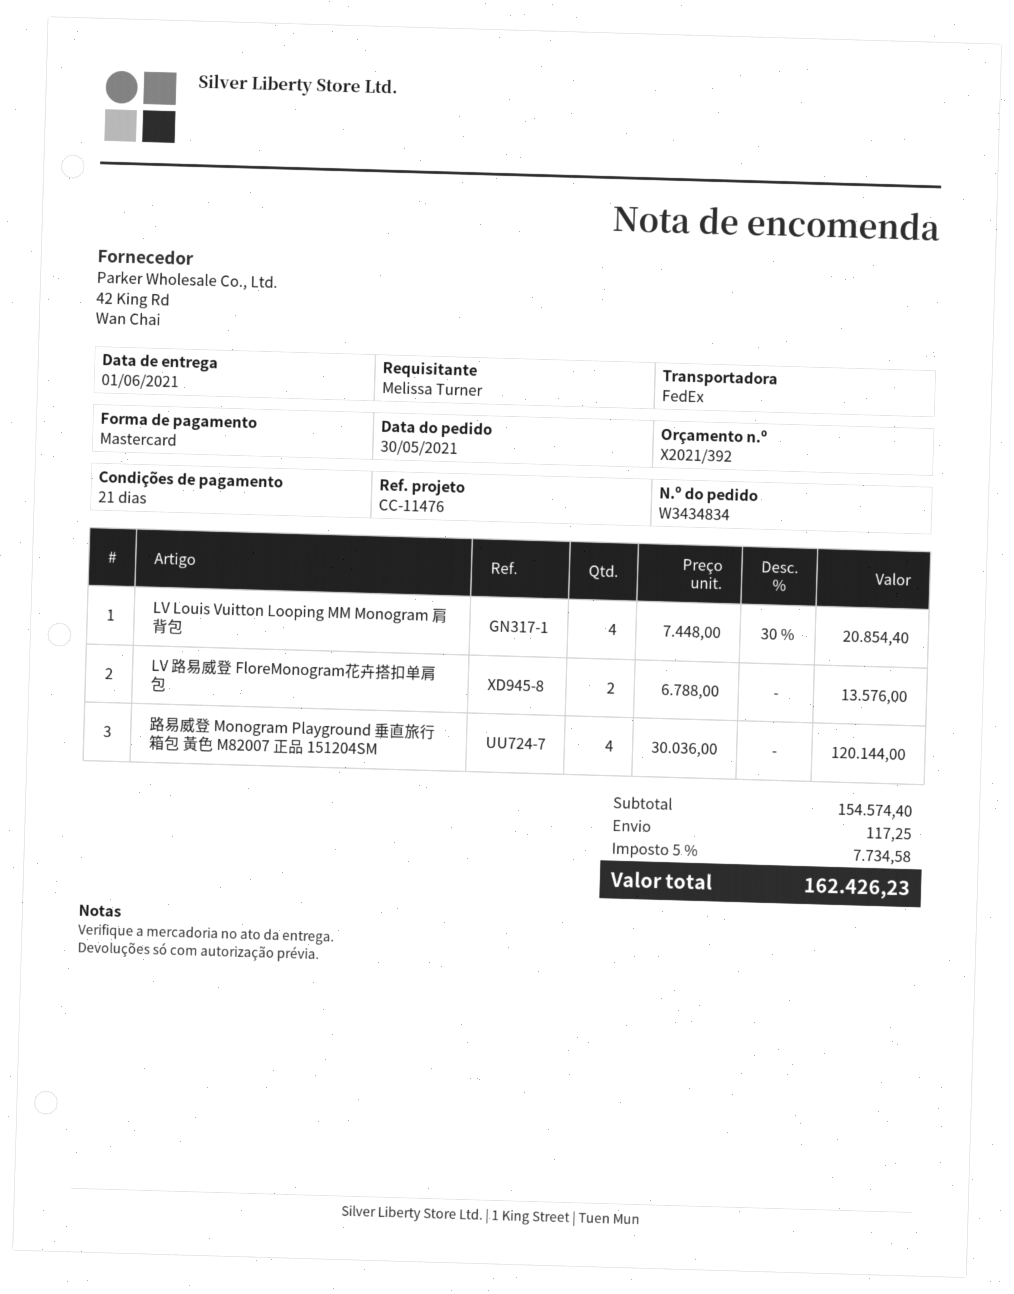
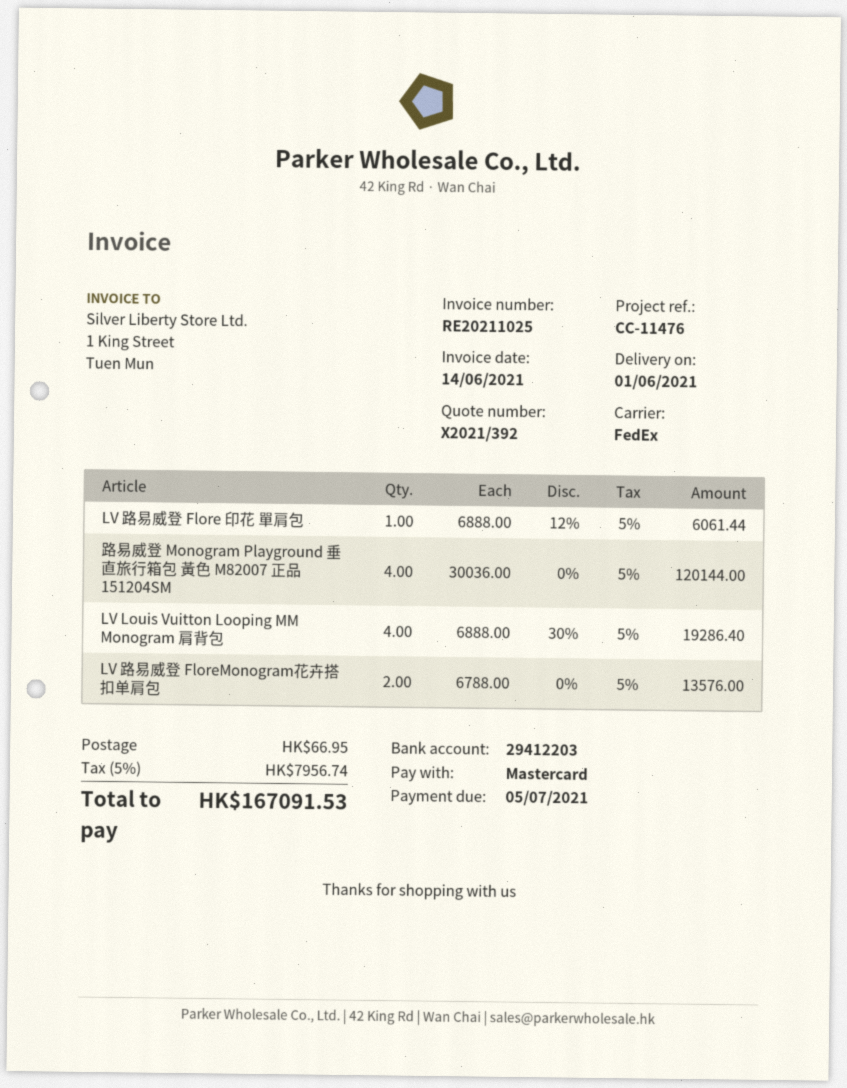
LV Louis Vuitton Looping MM Monogram 肩背包: 4 x 7448.00 - 30% = 20854.40 -> 4 x 6888.00 - 30% = 19286.40
LV 路易威登 Flore 印花 單肩包: none -> 1 x 6888.00 - 12% = 6061.44
shipping: 117.25 -> 66.95
tax: 5% = 7734.58 -> 5% = 7956.74
total: 162426.23 -> 167091.53

